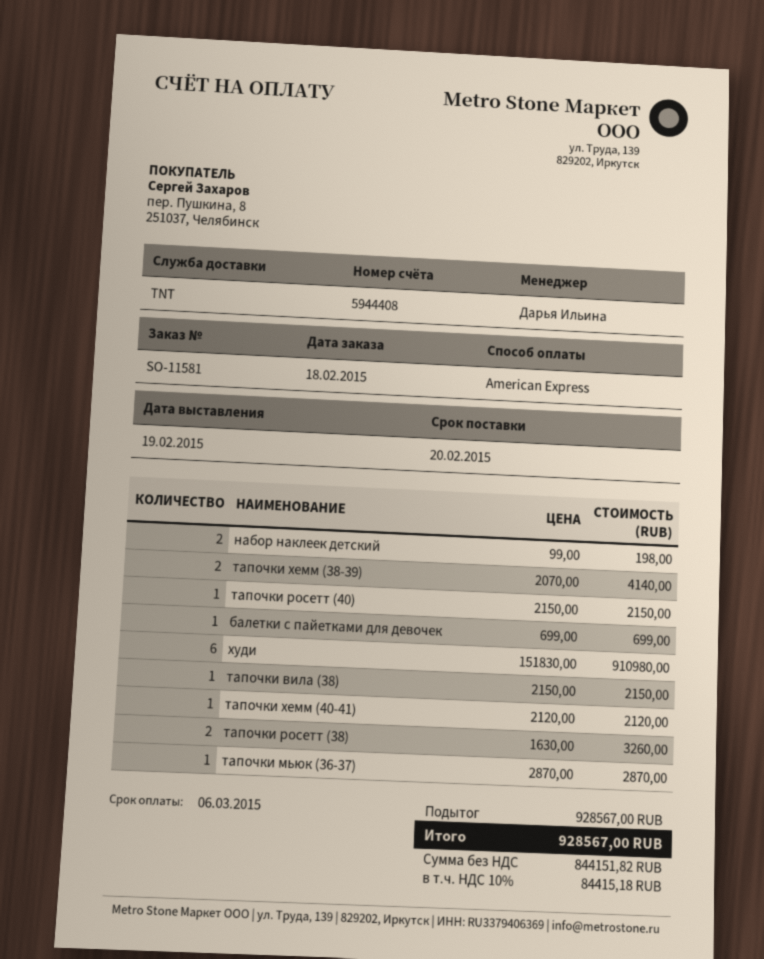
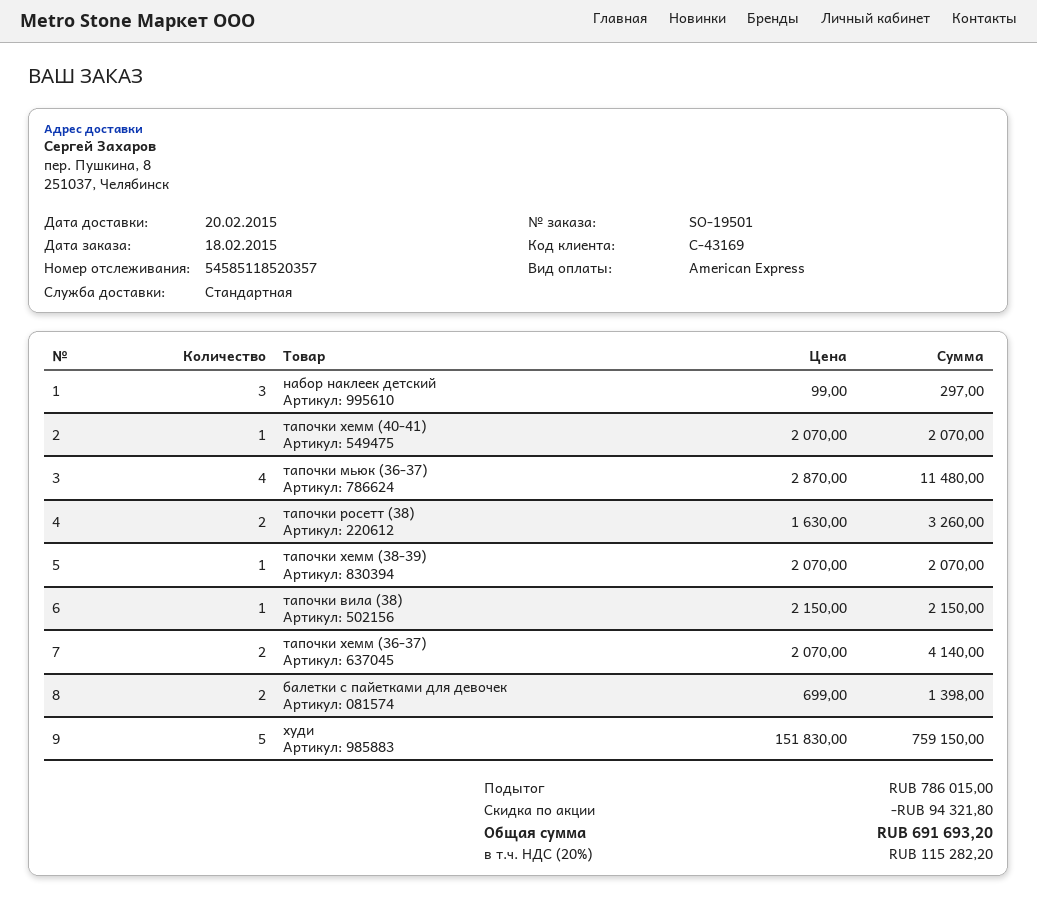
order number: SO-11581 -> SO-19501
shipping method: TNT -> standard
набор наклеек детский: 2 x 99.00 = 198.00 -> 3 x 99.00 = 297.00
тапочки хемм (38-39): 2 x 2070.00 = 4140.00 -> 1 x 2070.00 = 2070.00
тапочки росетт (40): 1 x 2150.00 = 2150.00 -> none
балетки с пайетками для девочек: 1 x 699.00 = 699.00 -> 2 x 699.00 = 1398.00
худи: 6 x 151830.00 = 910980.00 -> 5 x 151830.00 = 759150.00
тапочки хемм (40-41): 1 x 2120.00 = 2120.00 -> 1 x 2070.00 = 2070.00
тапочки мьюк (36-37): 1 x 2870.00 = 2870.00 -> 4 x 2870.00 = 11480.00
тапочки хемм (36-37): none -> 2 x 2070.00 = 4140.00
subtotal: 928567.00 -> 786015.00
discount: none -> 94321.80
tax: 10% = 84415.18 -> 20% = 115282.20
total: 928567.00 -> 691693.20

